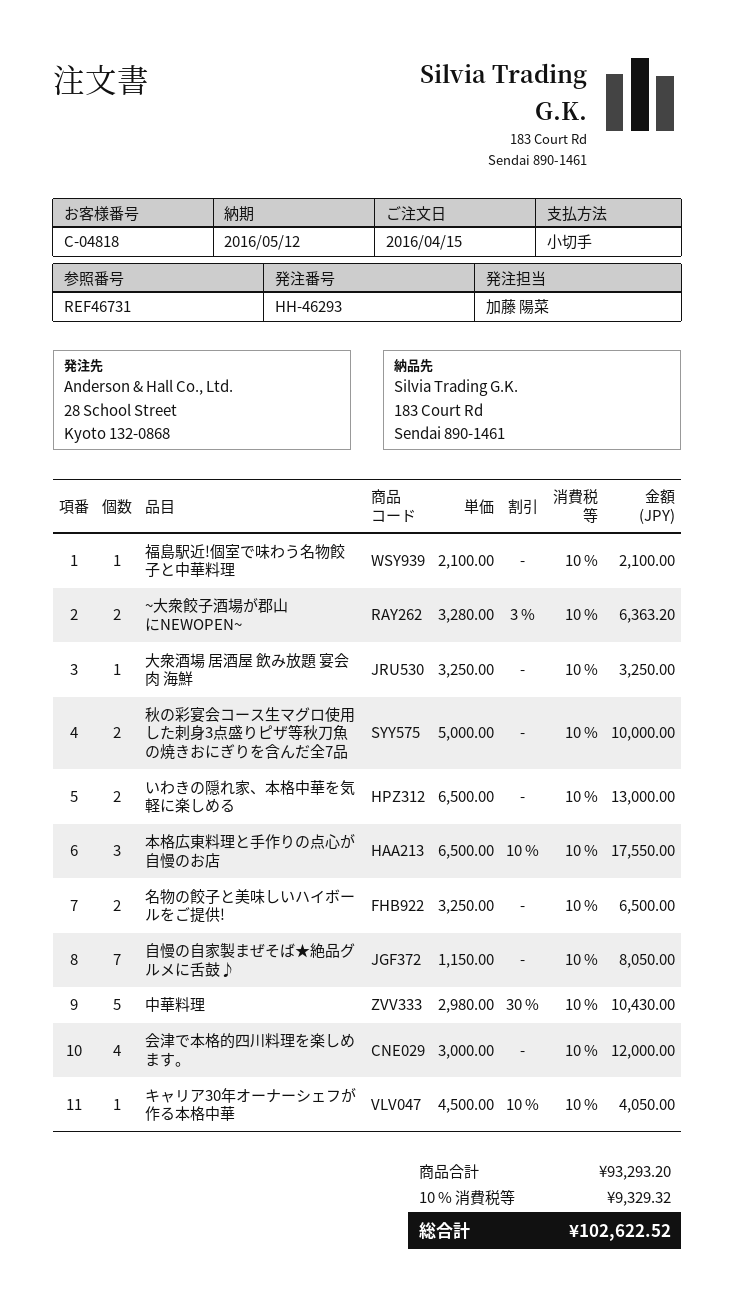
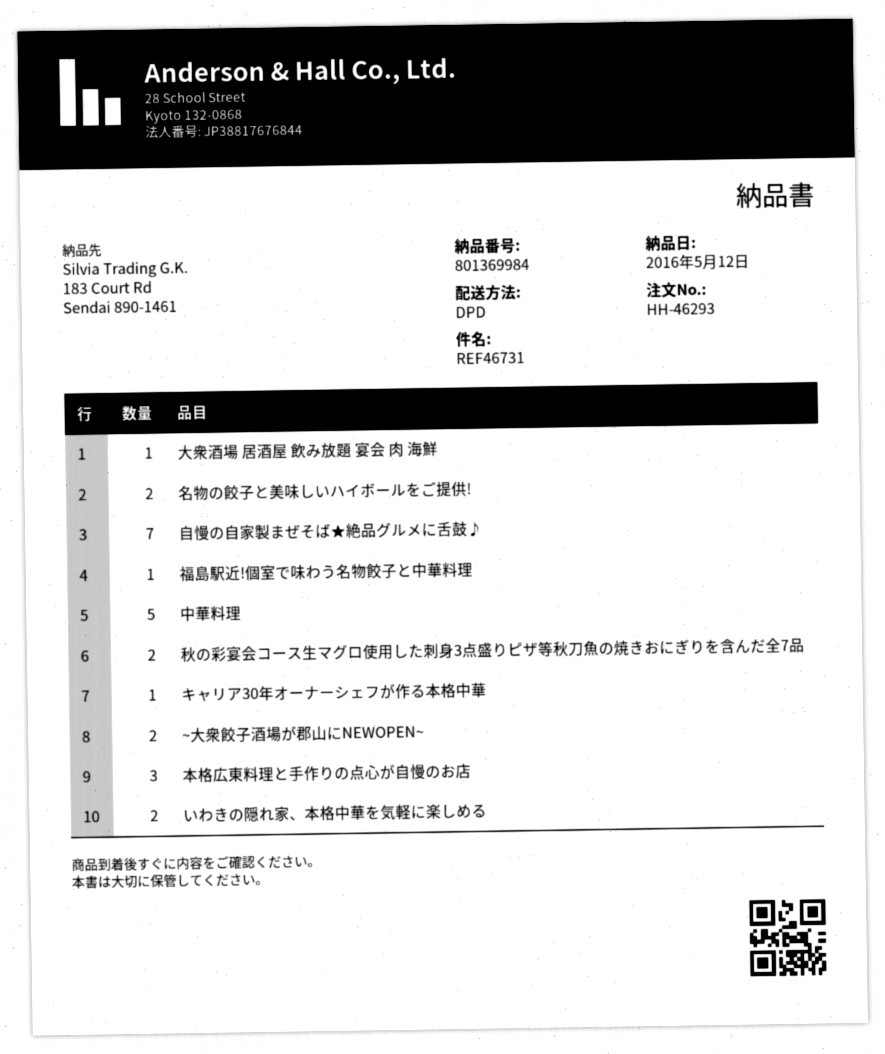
会津で本格的四川料理を楽しめます。: 4 -> none

